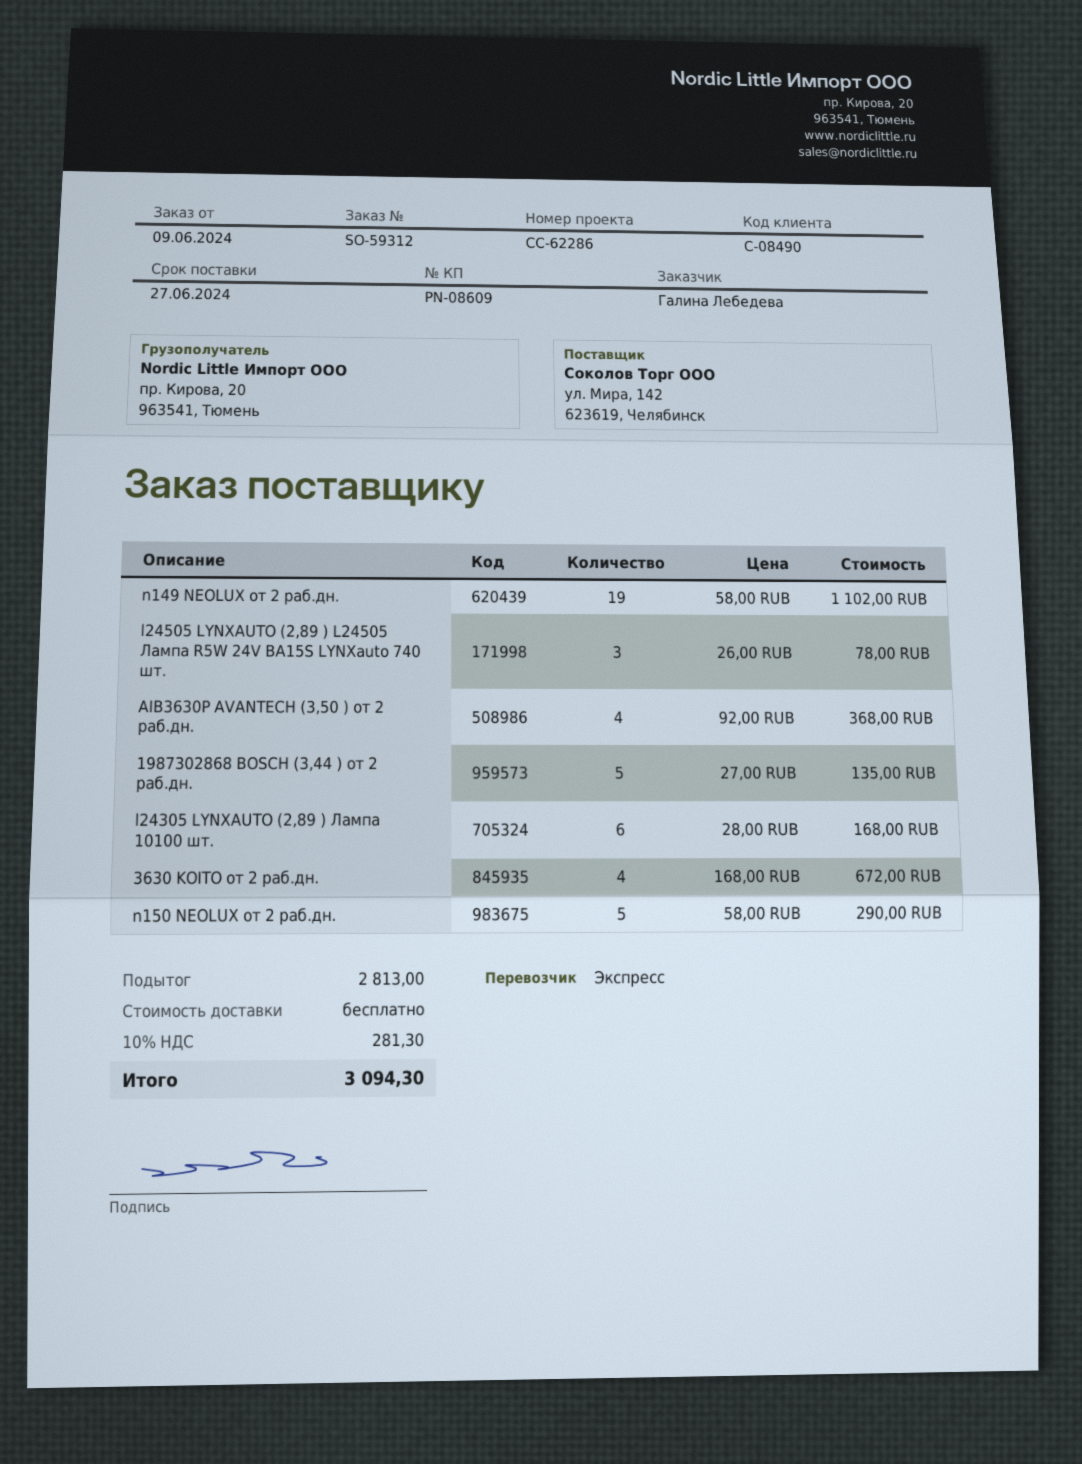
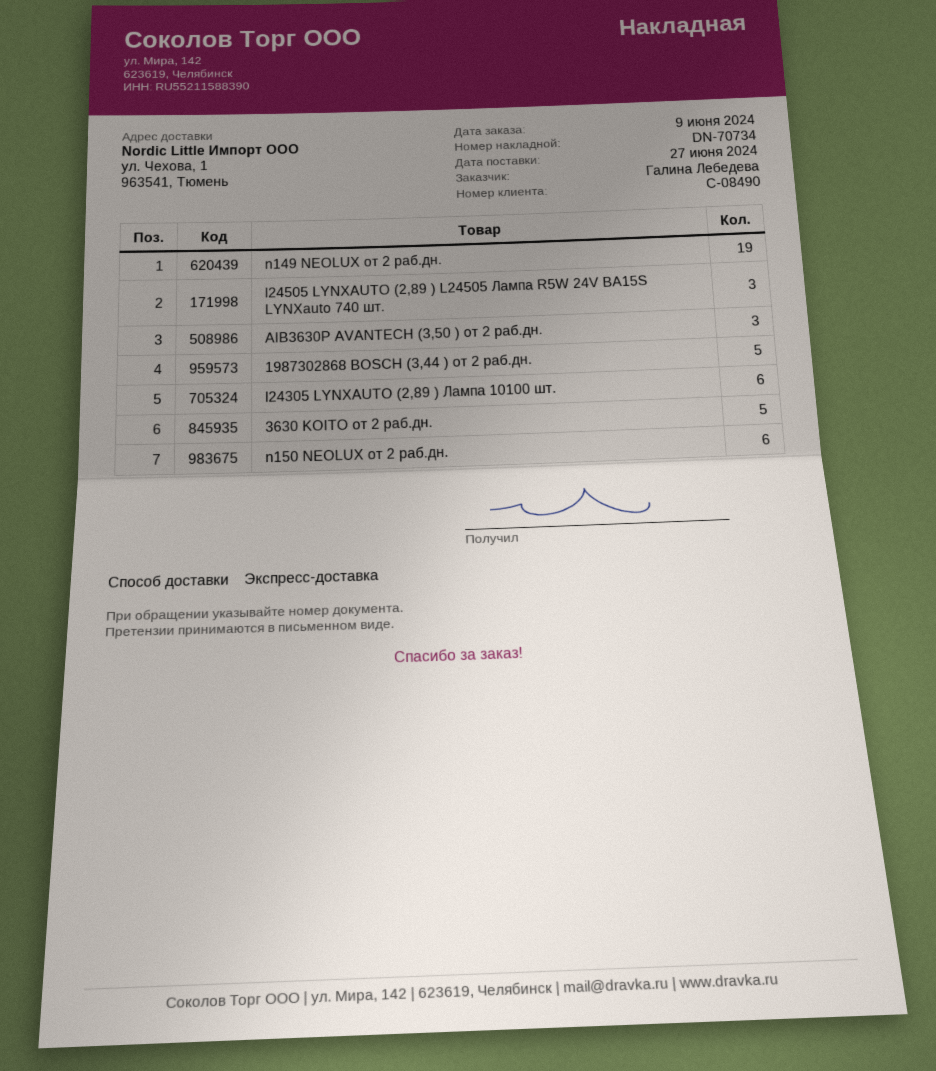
ship to: пр. Кирова, 20, 963541, Тюмень -> ул. Чехова, 1, 963541, Тюмень
AIB3630P AVANTECH (3,50 ) от 2 раб.дн.: 4 -> 3
3630 KOITO от 2 раб.дн.: 4 -> 5
n150 NEOLUX от 2 раб.дн.: 5 -> 6

